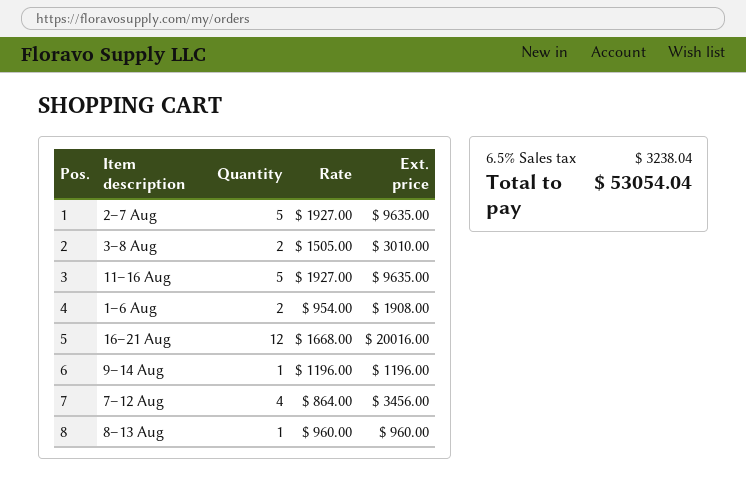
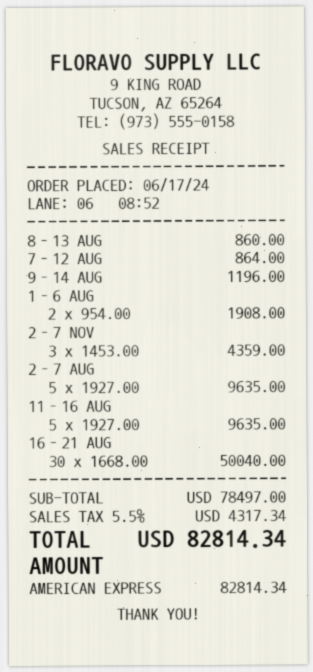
3–8 Aug: 2 x 1505.00 = 3010.00 -> none
16–21 Aug: 12 x 1668.00 = 20016.00 -> 30 x 1668.00 = 50040.00
7–12 Aug: 4 x 864.00 = 3456.00 -> 1 x 864.00 = 864.00
8–13 Aug: 1 x 960.00 = 960.00 -> 1 x 860.00 = 860.00
2–7 NOV: none -> 3 x 1453.00 = 4359.00
tax: 6.5% = 3238.04 -> 5.5% = 4317.34
total: 53054.04 -> 82814.34

